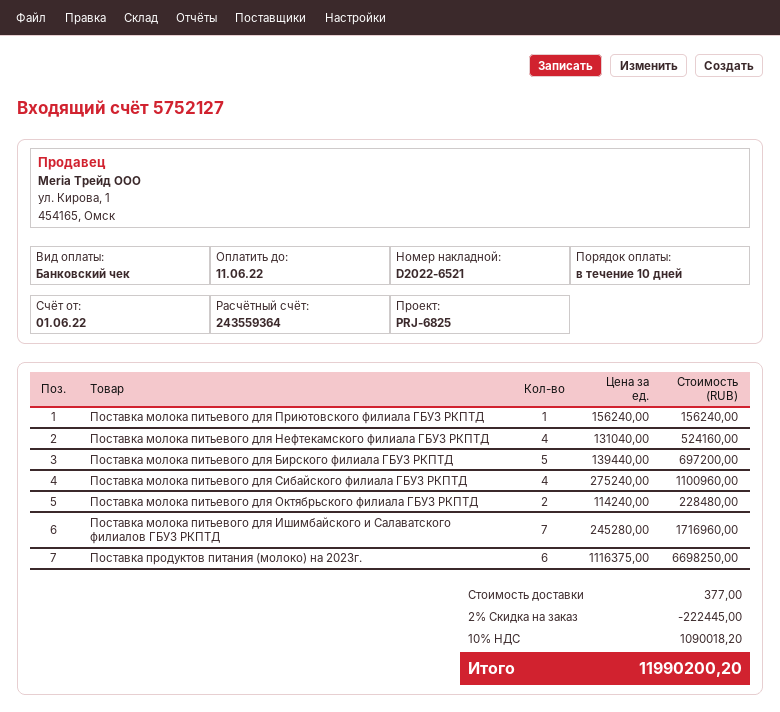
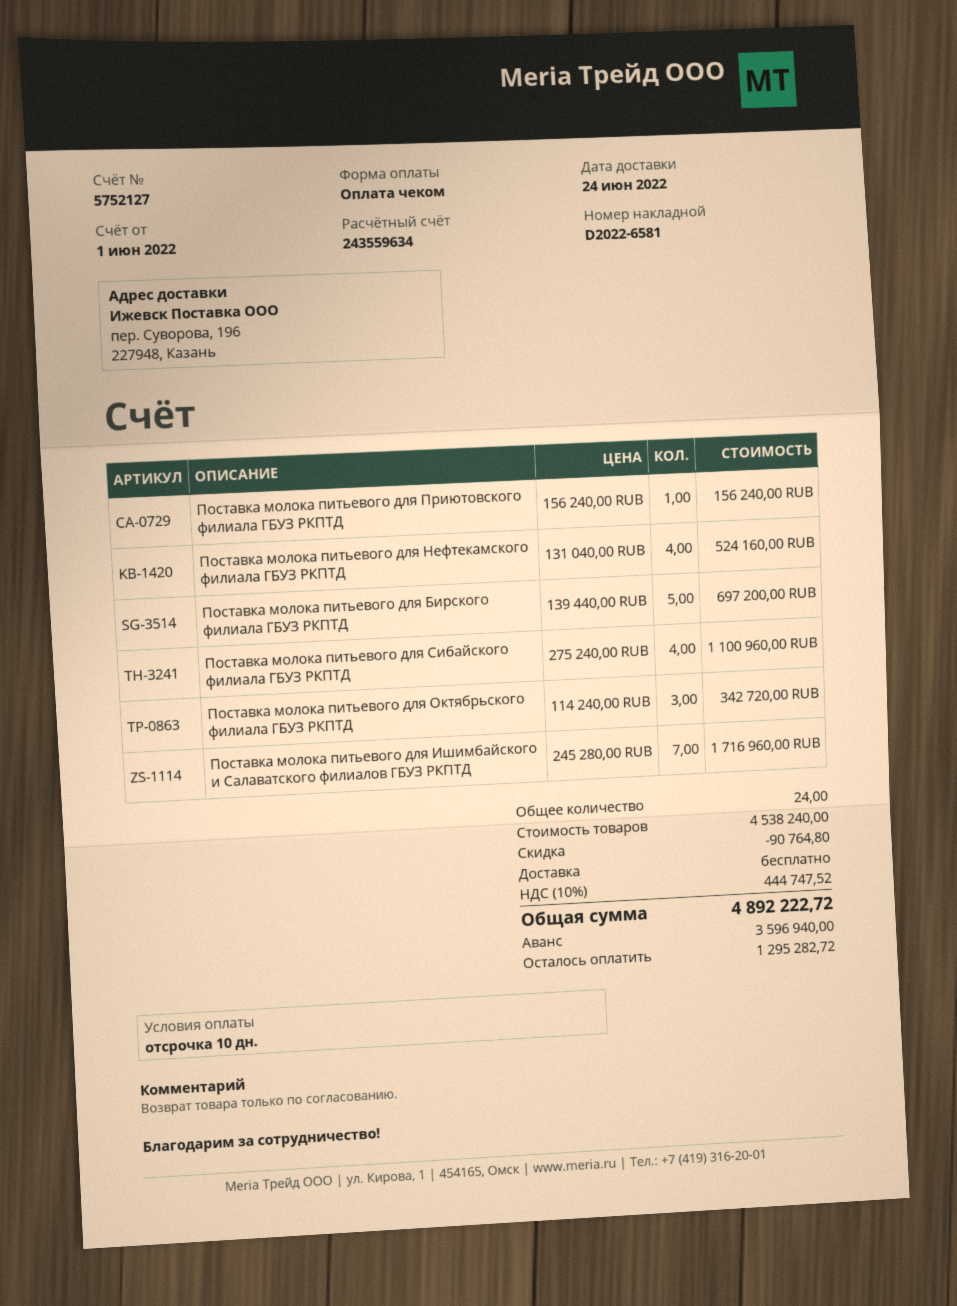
delivery note number: D2022-6521 -> D2022-6581
bank account: 243559364 -> 243559634
Поставка молока питьевого для Октябрьского филиала ГБУЗ РКПТД: 2 x 114240.00 = 228480.00 -> 3 x 114240.00 = 342720.00
Поставка продуктов питания (молоко) на 2023г.: 6 x 1116375.00 = 6698250.00 -> none
discount: 222445.00 -> 90764.80
shipping: 377.00 -> 0.00
tax: 10% = 1090018.20 -> 10% = 444747.52
total: 11990200.20 -> 4892222.72

